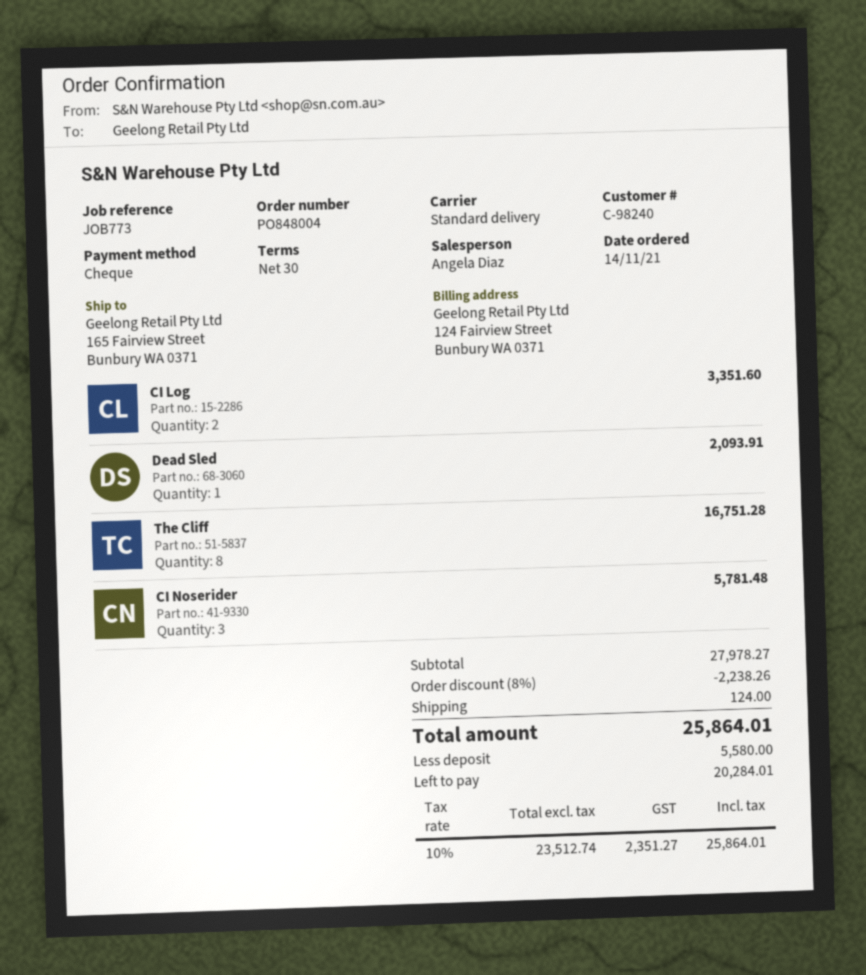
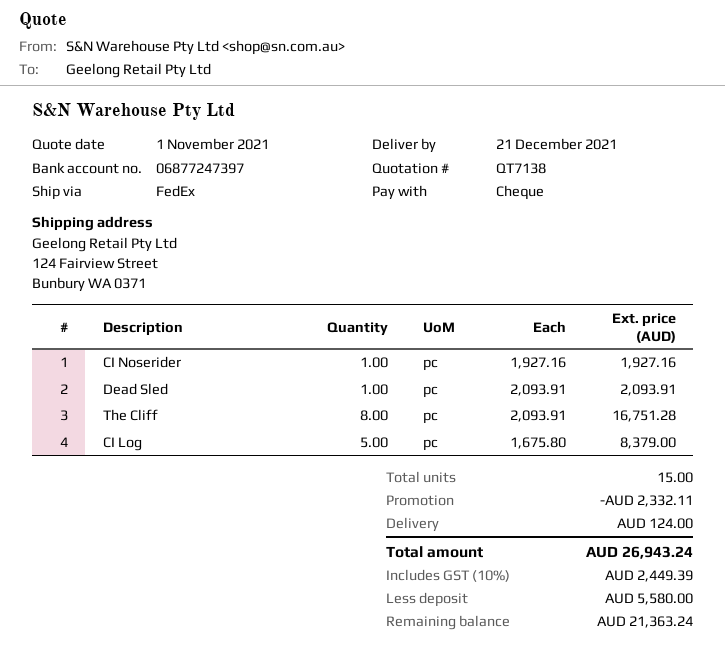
shipping method: standard -> FedEx
ship to: 165 Fairview Street, Bunbury WA 0371 -> 124 Fairview Street, Bunbury WA 0371
CI Log: 2 for 3351.60 -> 5 for 8379.00
CI Noserider: 3 for 5781.48 -> 1 for 1927.16
discount: 2238.26 -> 2332.11
tax: 10% = 2351.27 -> 10% = 2449.39
total: 25864.01 -> 26943.24
balance: 20284.01 -> 21363.24

